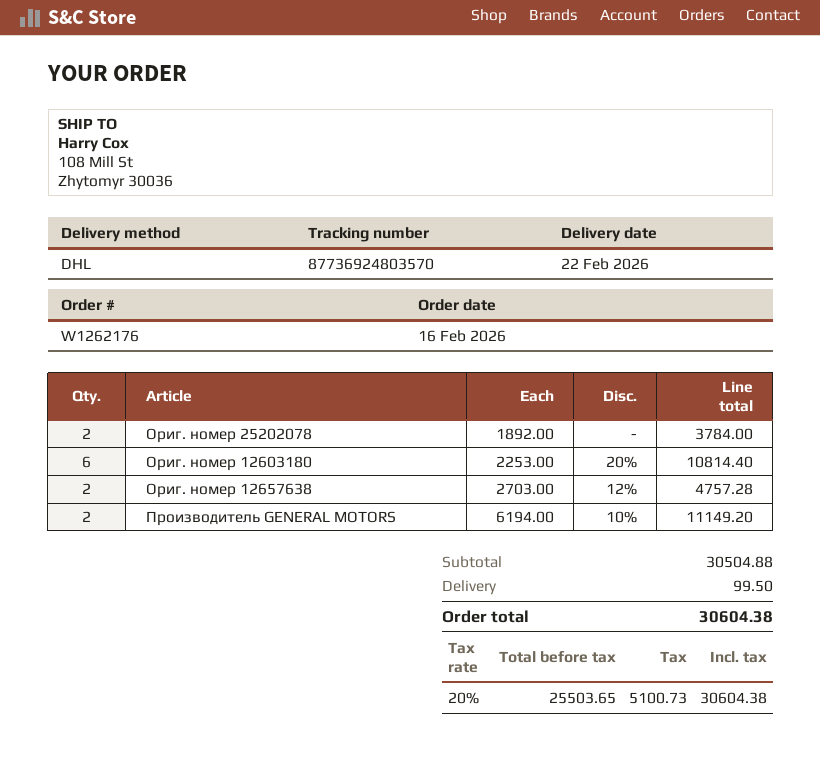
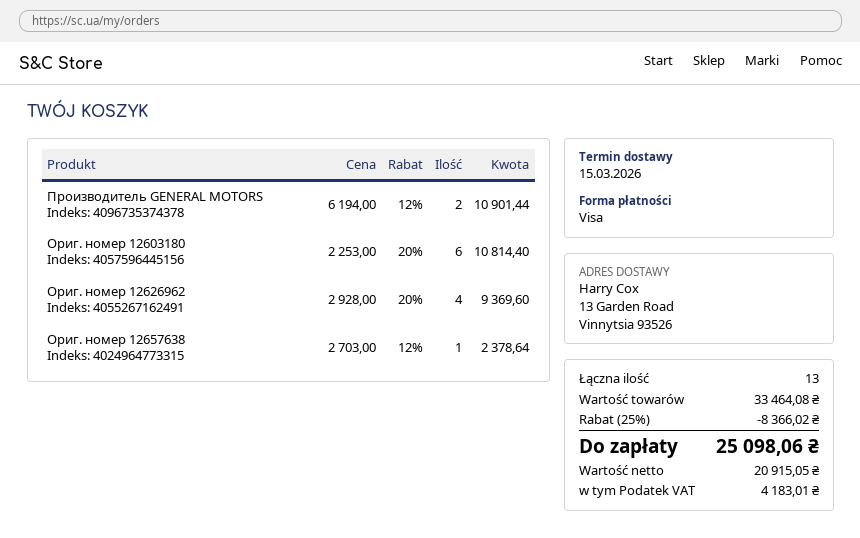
delivery date: 2026-02-22 -> 2026-03-15
ship to: 108 Mill St, Zhytomyr 30036 -> 13 Garden Road, Vinnytsia 93526
Ориг. номер 25202078: 2 x 1892.00 = 3784.00 -> none
Ориг. номер 12657638: 2 x 2703.00 - 12% = 4757.28 -> 1 x 2703.00 - 12% = 2378.64
Производитель GENERAL MOTORS: 2 x 6194.00 - 10% = 11149.20 -> 2 x 6194.00 - 12% = 10901.44
Ориг. номер 12626962: none -> 4 x 2928.00 - 20% = 9369.60
subtotal: 30504.88 -> 33464.08
discount: none -> 25% = 8366.02
shipping: 99.50 -> none
net: 25503.65 -> 20915.05
tax: 5100.73 -> 4183.01
total: 30604.38 -> 25098.06

